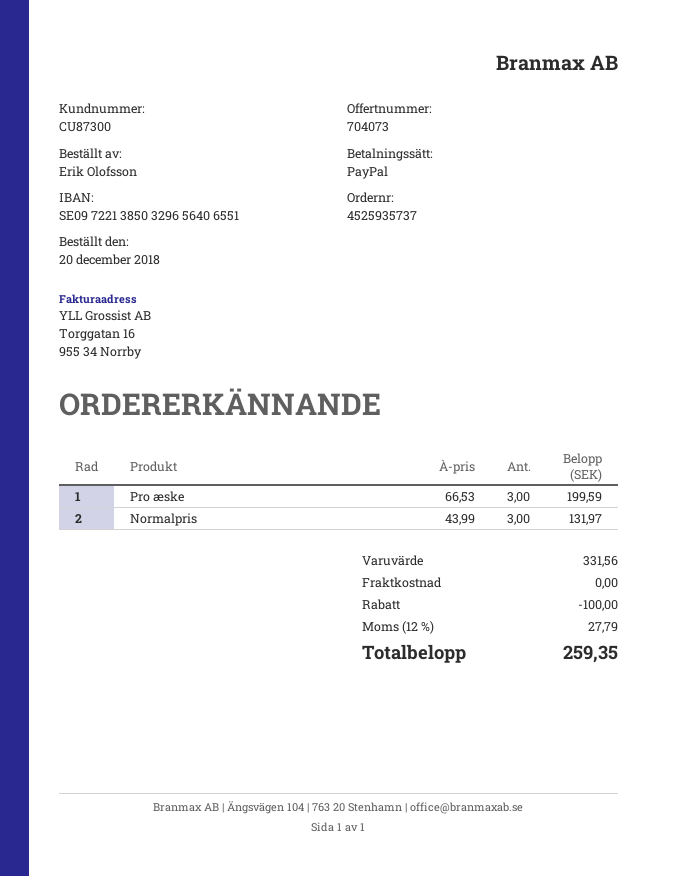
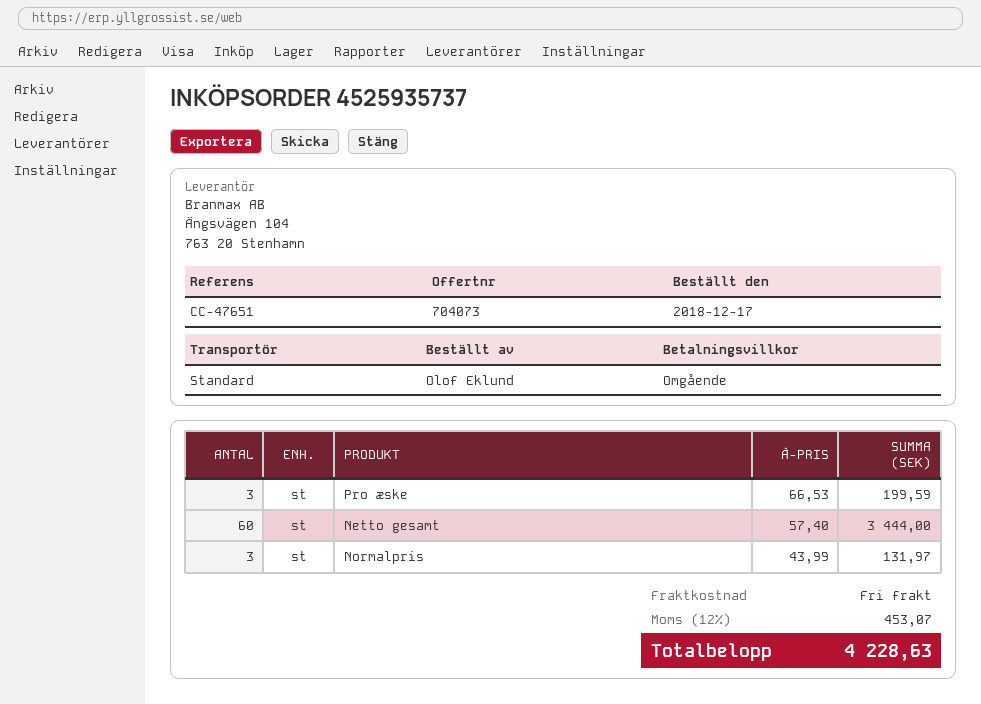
order date: 2018-12-20 -> 2018-12-17
ordered by: Erik Olofsson -> Olof Eklund
Netto gesamt: none -> 60 x 57.40 = 3444.00
discount: 100.00 -> none
tax: 12% = 27.79 -> 12% = 453.07
total: 259.35 -> 4228.63

